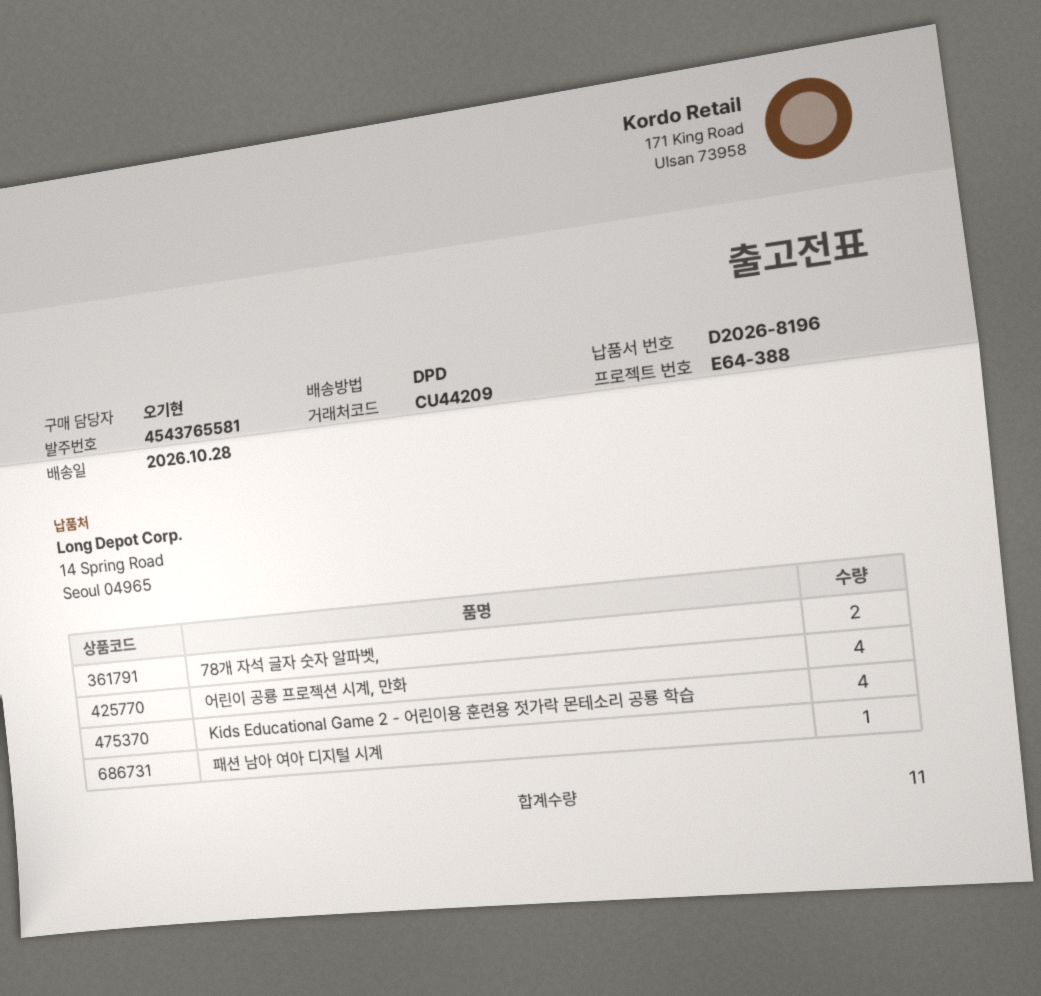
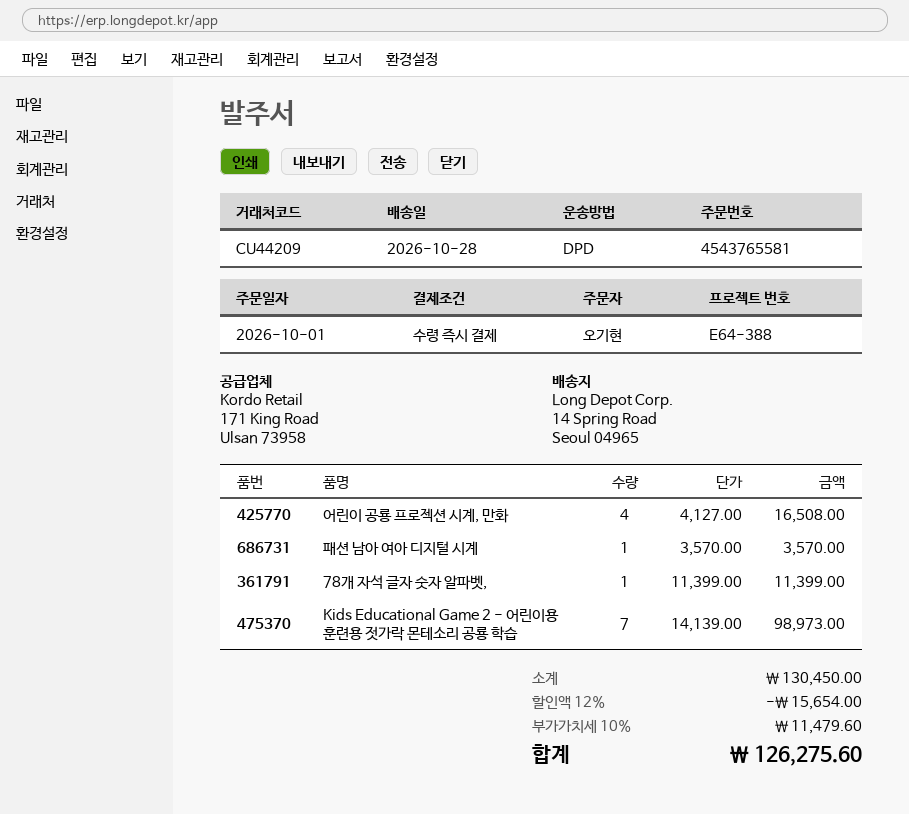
78개 자석 글자 숫자 알파벳,: 2 -> 1
Kids Educational Game 2 - 어린이용 훈련용 젓가락 몬테소리 공룡 학습: 4 -> 7

